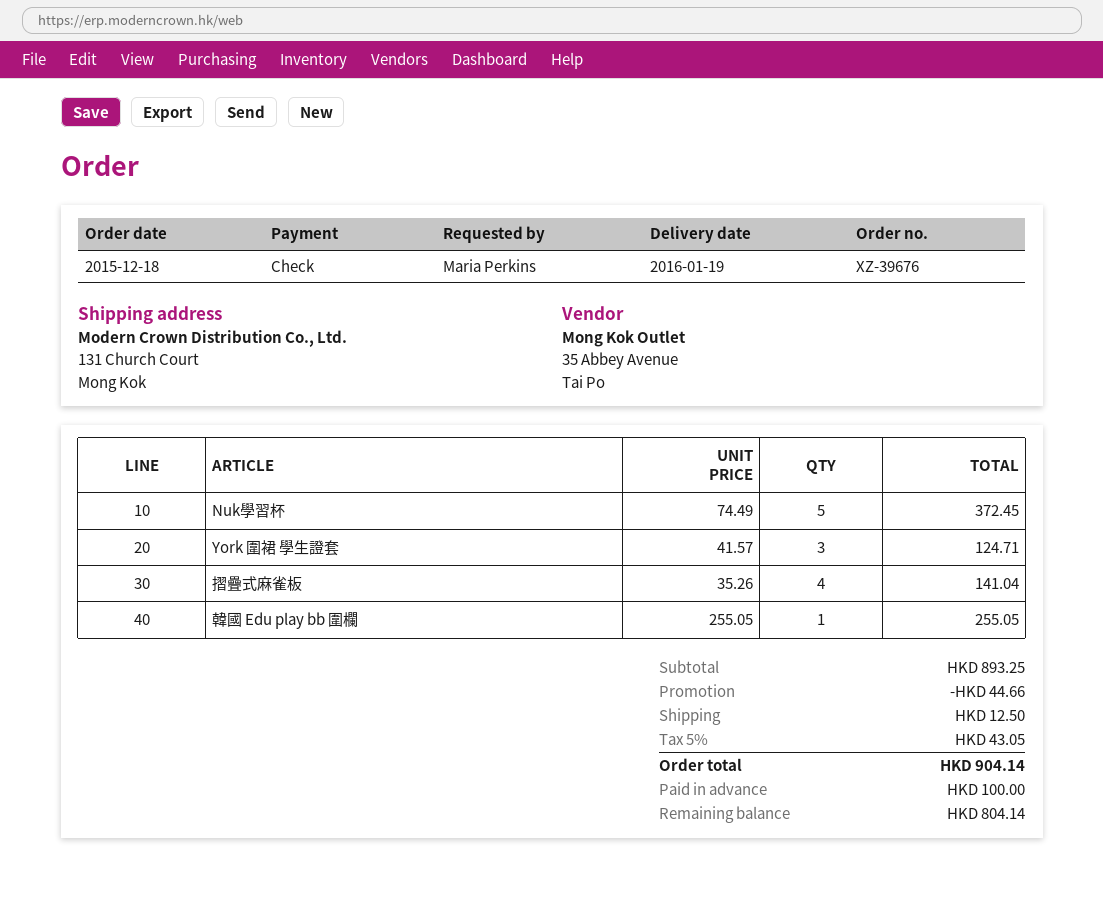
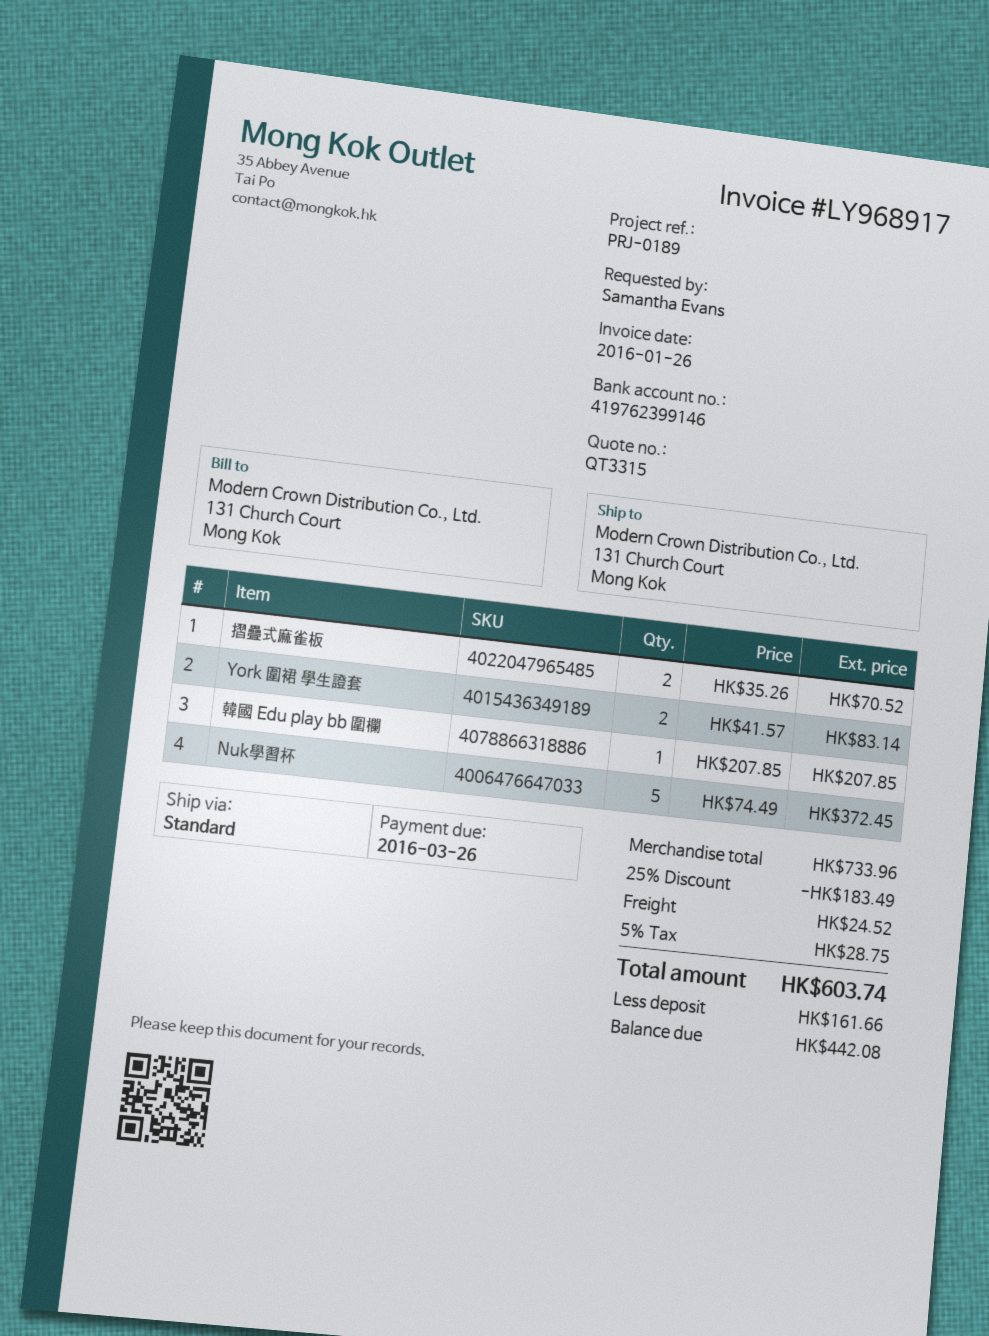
ordered by: Maria Perkins -> Samantha Evans
York 圍裙 學生證套: 3 x 41.57 = 124.71 -> 2 x 41.57 = 83.14
摺疊式麻雀板: 4 x 35.26 = 141.04 -> 2 x 35.26 = 70.52
韓國 Edu play bb 圍欄: 1 x 255.05 = 255.05 -> 1 x 207.85 = 207.85
subtotal: 893.25 -> 733.96
discount: 44.66 -> 183.49
shipping: 12.50 -> 24.52
tax: 5% = 43.05 -> 5% = 28.75
total: 904.14 -> 603.74
deposit: 100.00 -> 161.66
balance: 804.14 -> 442.08

